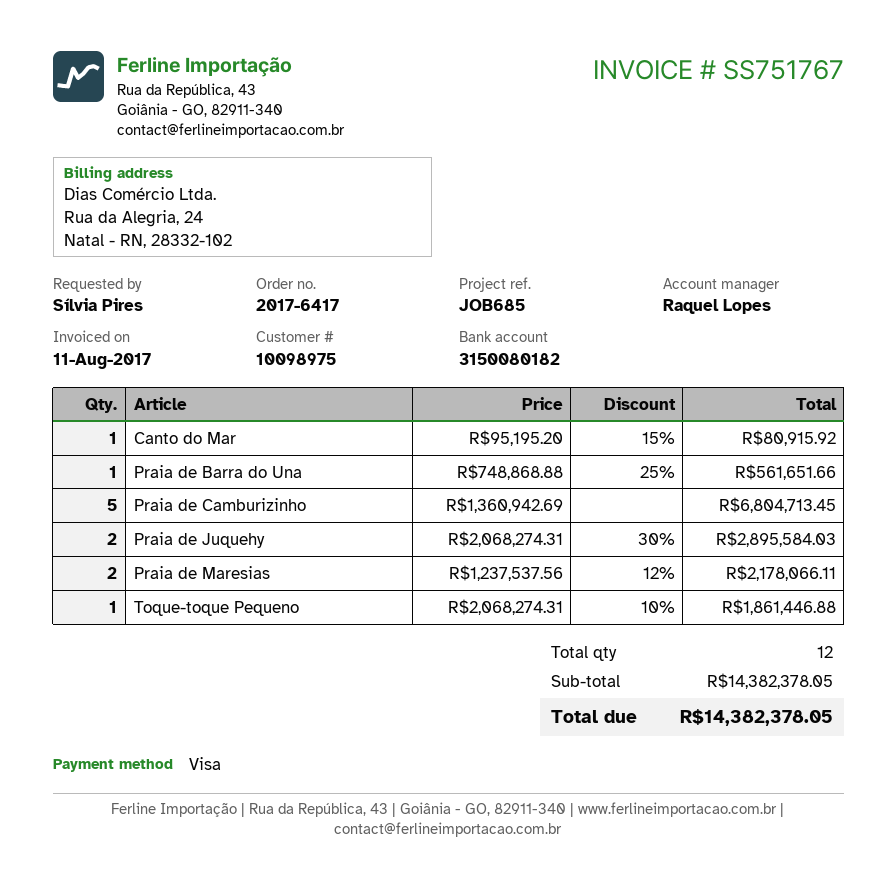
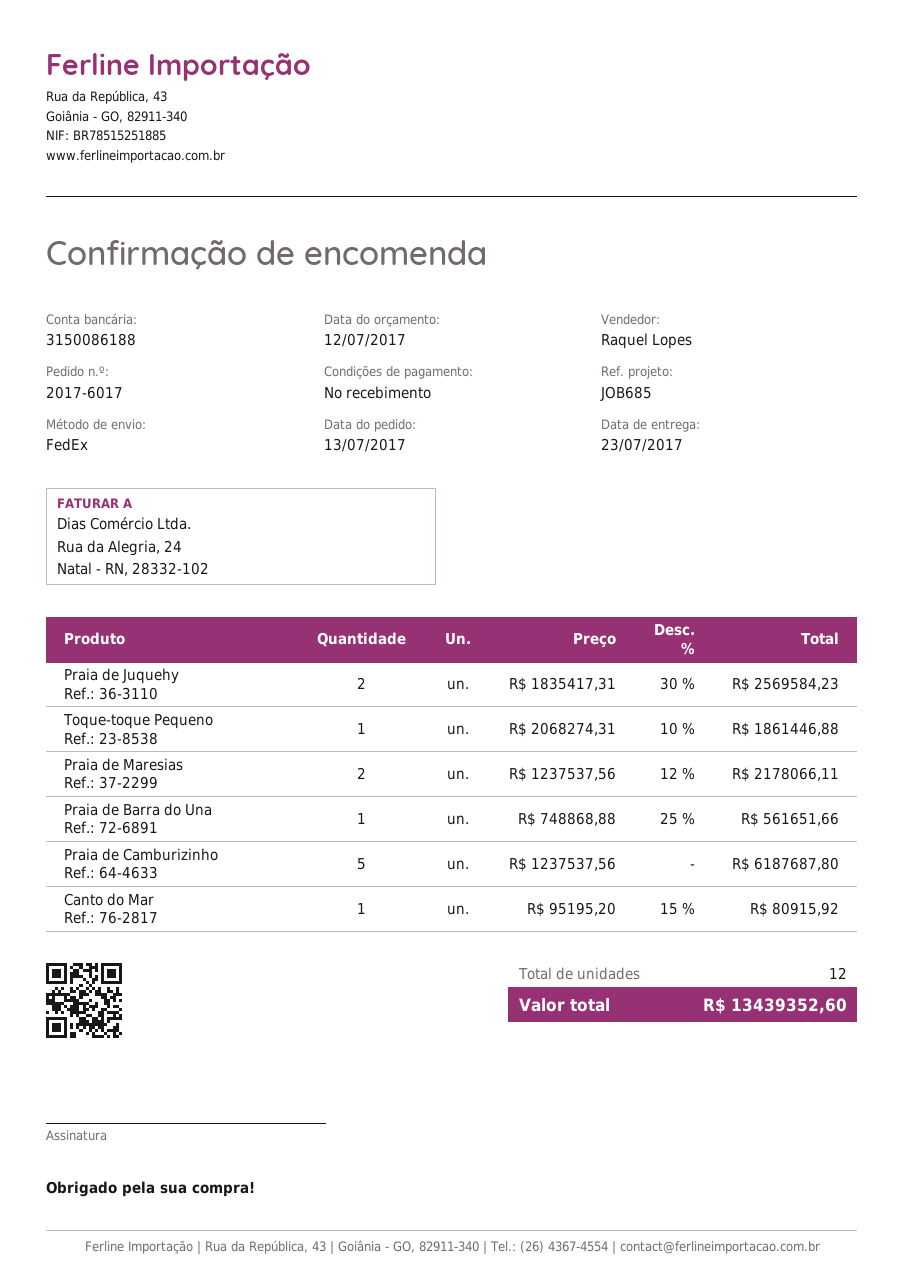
order number: 2017-6417 -> 2017-6017
bank account: 3150080182 -> 3150086188
Praia de Camburizinho: 5 x 1360942.69 = 6804713.45 -> 5 x 1237537.56 = 6187687.80
Praia de Juquehy: 2 x 2068274.31 - 30% = 2895584.03 -> 2 x 1835417.31 - 30% = 2569584.23
total: 14382378.05 -> 13439352.60

